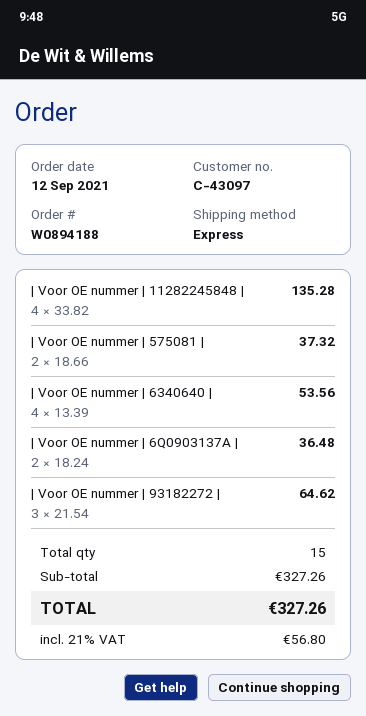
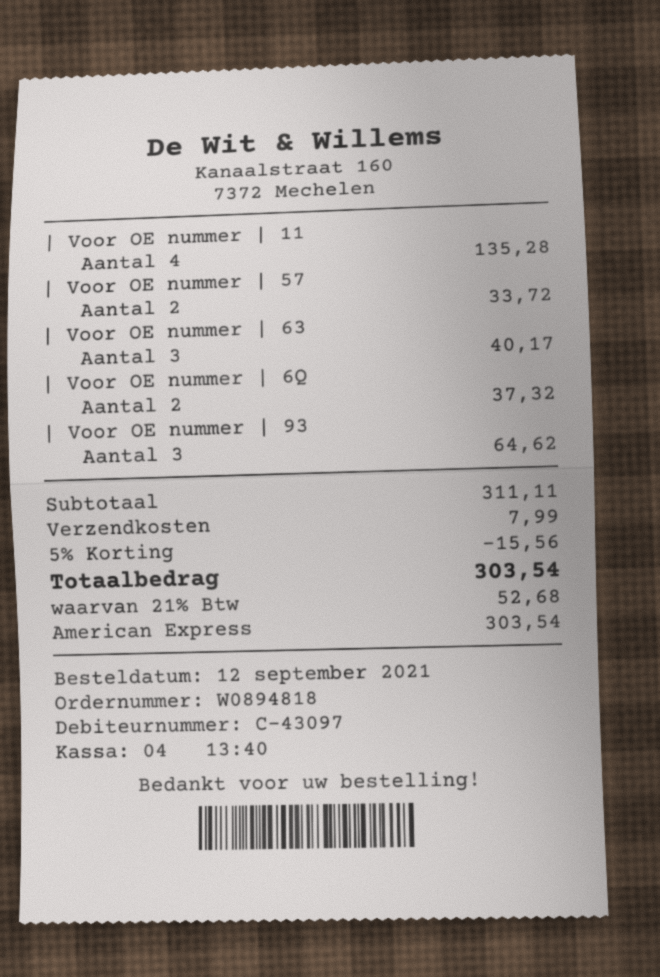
order number: W0894188 -> W0894818
| Voor OE nummer | 575081 |: 2 for 37.32 -> 2 for 33.72
| Voor OE nummer | 6340640 |: 4 for 53.56 -> 3 for 40.17
| Voor OE nummer | 6Q0903137A |: 2 for 36.48 -> 2 for 37.32
subtotal: 327.26 -> 311.11
discount: none -> 5% = 15.56
shipping: none -> 7.99
tax: 21% = 56.80 -> 21% = 52.68
total: 327.26 -> 303.54

